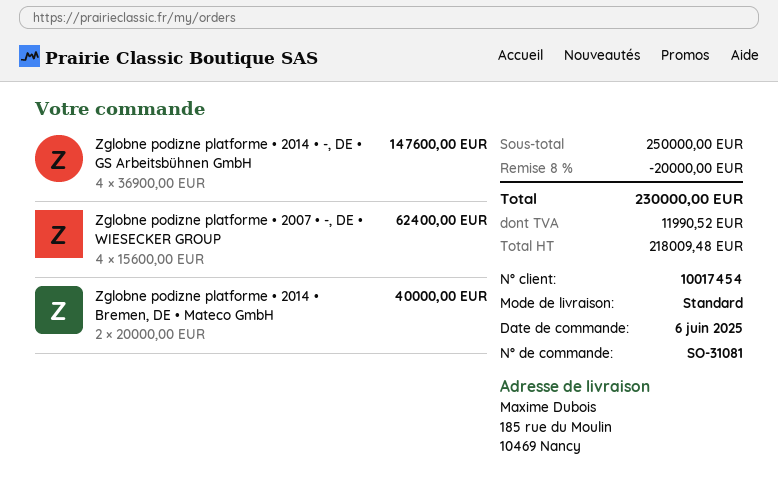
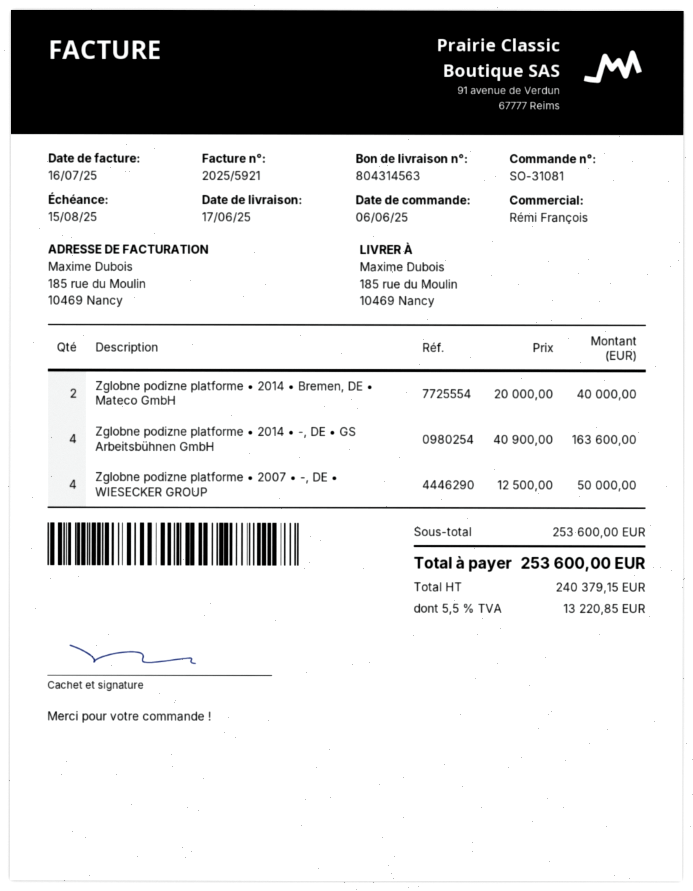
Zglobne podizne platforme • 2014 • -, DE • GS Arbeitsbühnen GmbH: 4 x 36900.00 = 147600.00 -> 4 x 40900.00 = 163600.00
Zglobne podizne platforme • 2007 • -, DE • WIESECKER GROUP: 4 x 15600.00 = 62400.00 -> 4 x 12500.00 = 50000.00
subtotal: 250000.00 -> 253600.00
discount: 8% = 20000.00 -> none
net: 218009.48 -> 240379.15
tax: 11990.52 -> 13220.85
total: 230000.00 -> 253600.00

